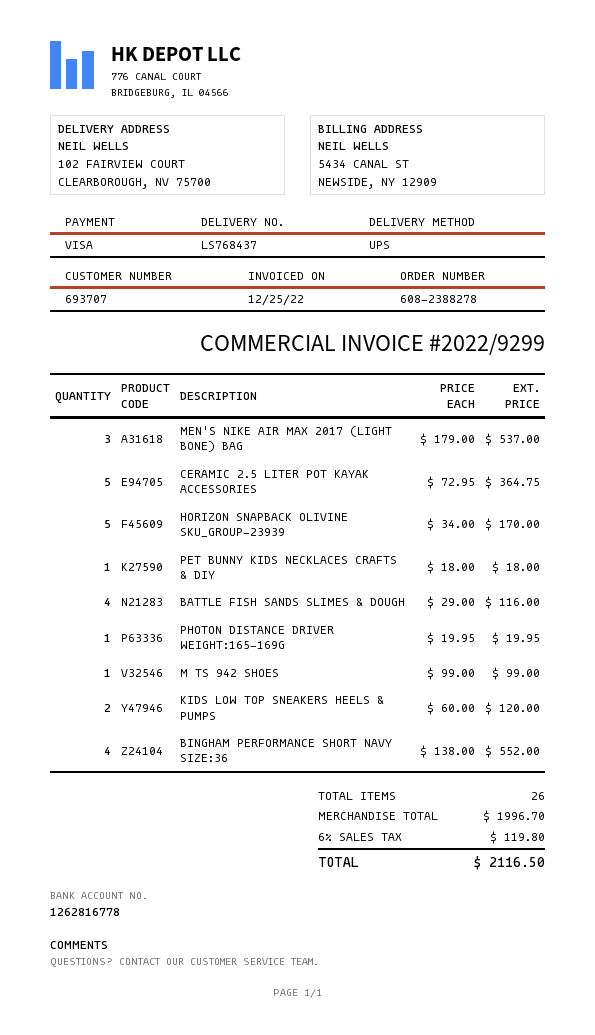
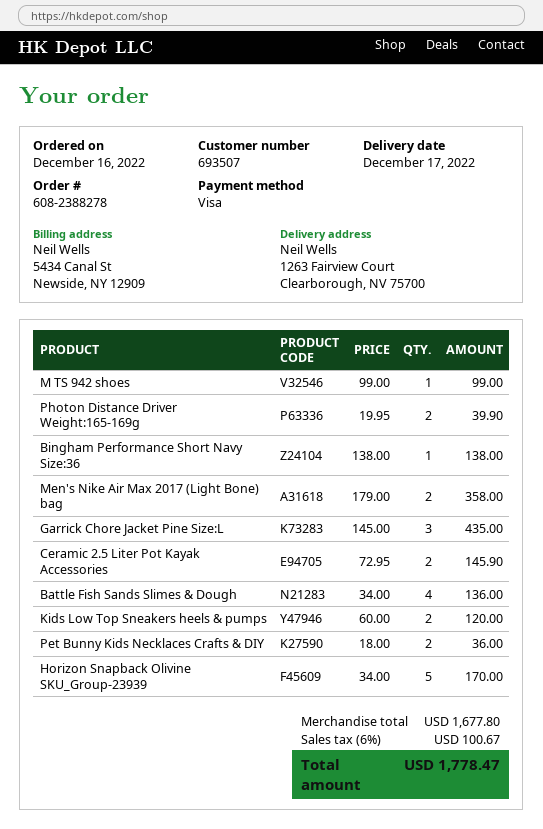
customer number: 693707 -> 693507
ship to: 102 FAIRVIEW COURT, CLEARBOROUGH, NV 75700 -> 1263 Fairview Court, Clearborough, NV 75700
MEN'S NIKE AIR MAX 2017 (LIGHT BONE) BAG: 3 x 179.00 = 537.00 -> 2 x 179.00 = 358.00
CERAMIC 2.5 LITER POT KAYAK ACCESSORIES: 5 x 72.95 = 364.75 -> 2 x 72.95 = 145.90
PET BUNNY KIDS NECKLACES CRAFTS & DIY: 1 x 18.00 = 18.00 -> 2 x 18.00 = 36.00
BATTLE FISH SANDS SLIMES & DOUGH: 4 x 29.00 = 116.00 -> 4 x 34.00 = 136.00
PHOTON DISTANCE DRIVER WEIGHT:165-169G: 1 x 19.95 = 19.95 -> 2 x 19.95 = 39.90
BINGHAM PERFORMANCE SHORT NAVY SIZE:36: 4 x 138.00 = 552.00 -> 1 x 138.00 = 138.00
Garrick Chore Jacket Pine Size:L: none -> 3 x 145.00 = 435.00
subtotal: 1996.70 -> 1677.80
tax: 6% = 119.80 -> 6% = 100.67
total: 2116.50 -> 1778.47

